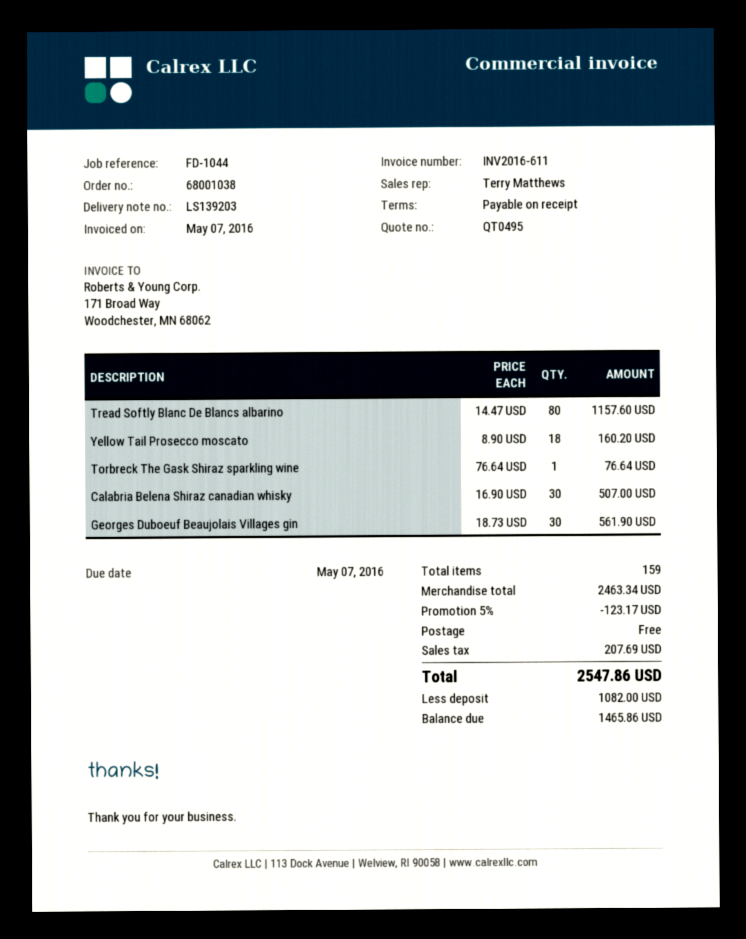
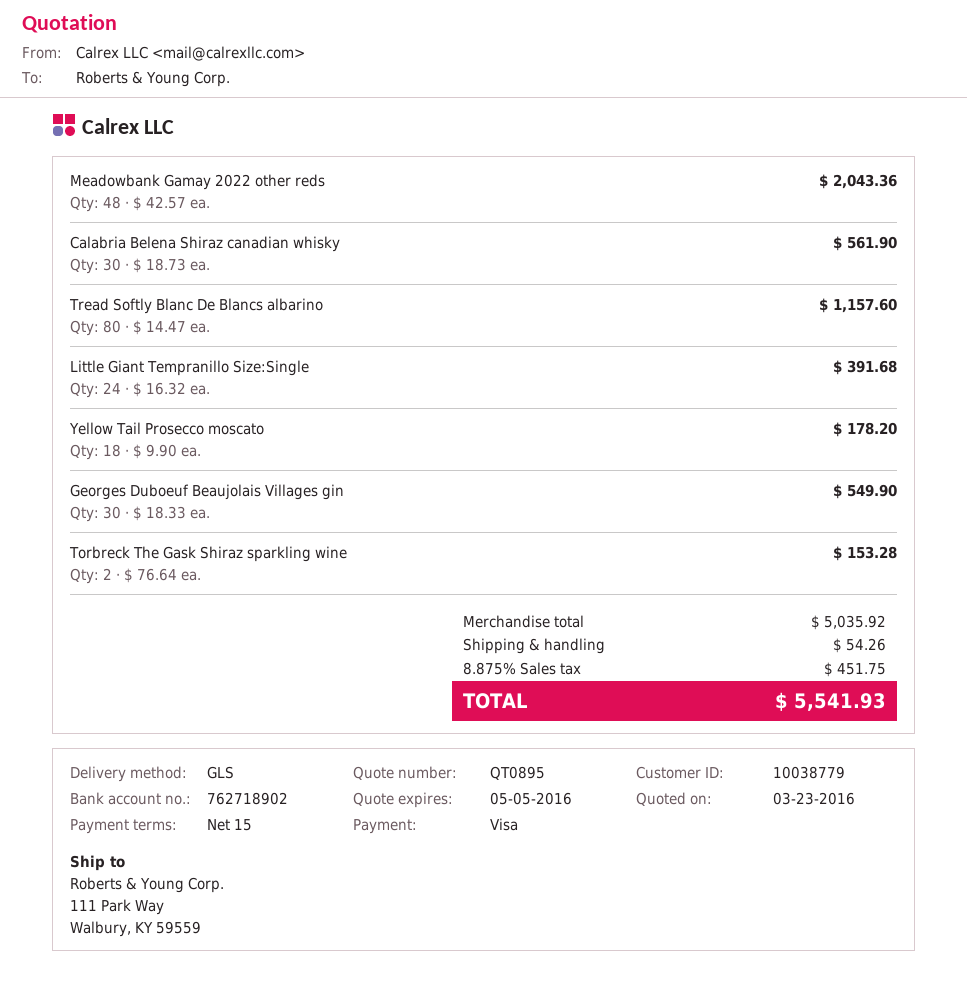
quote number: QT0495 -> QT0895
payment terms: on receipt -> 15 days
Yellow Tail Prosecco moscato: 18 x 8.90 = 160.20 -> 18 x 9.90 = 178.20
Torbreck The Gask Shiraz sparkling wine: 1 x 76.64 = 76.64 -> 2 x 76.64 = 153.28
Calabria Belena Shiraz canadian whisky: 30 x 16.90 = 507.00 -> 30 x 18.73 = 561.90
Georges Duboeuf Beaujolais Villages gin: 30 x 18.73 = 561.90 -> 30 x 18.33 = 549.90
Meadowbank Gamay 2022 other reds: none -> 48 x 42.57 = 2043.36
Little Giant Tempranillo Size:Single: none -> 24 x 16.32 = 391.68
subtotal: 2463.34 -> 5035.92
discount: 5% = 123.17 -> none
shipping: 0.00 -> 54.26
tax: 207.69 -> 451.75
total: 2547.86 -> 5541.93

